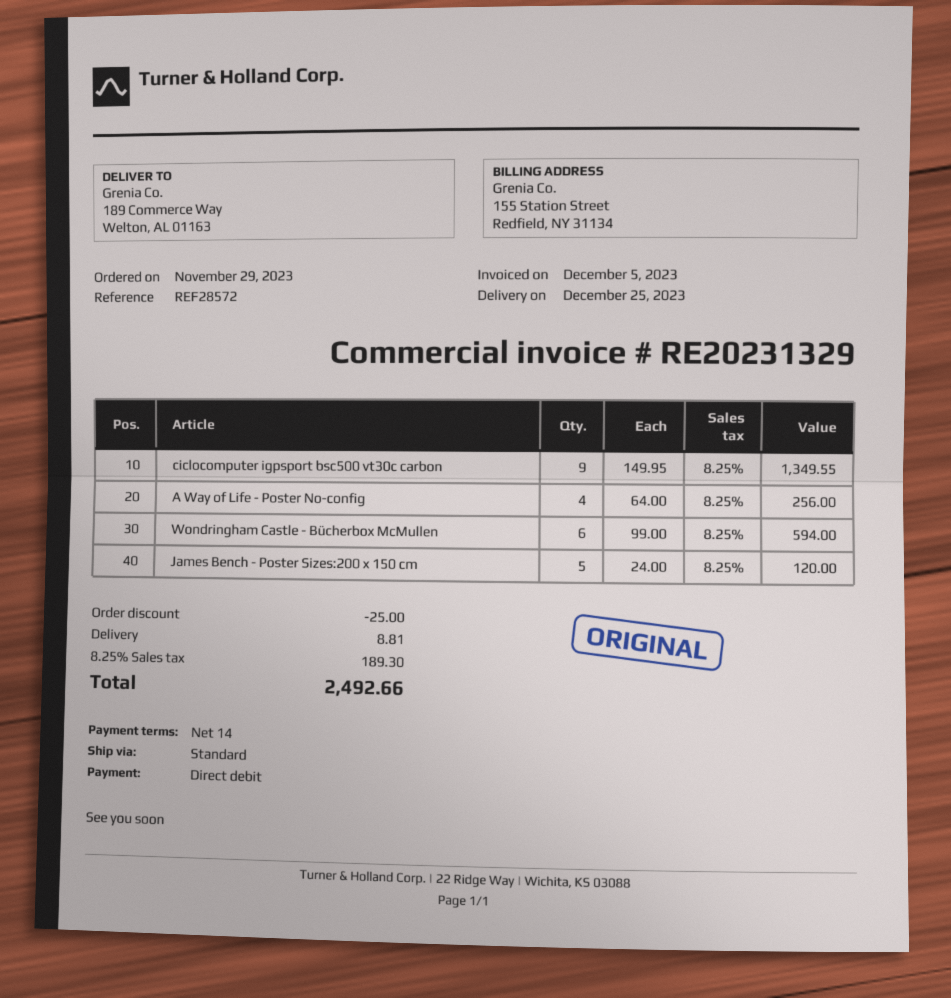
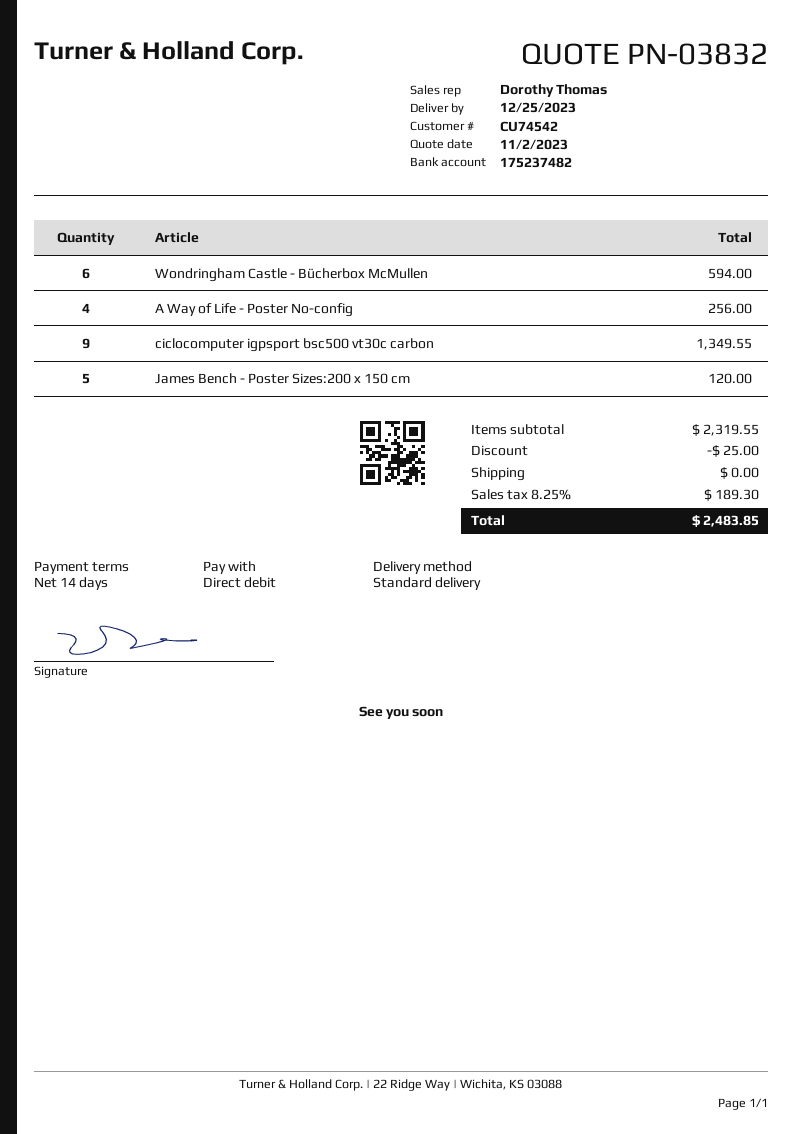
shipping: 8.81 -> 0.00
total: 2492.66 -> 2483.85

